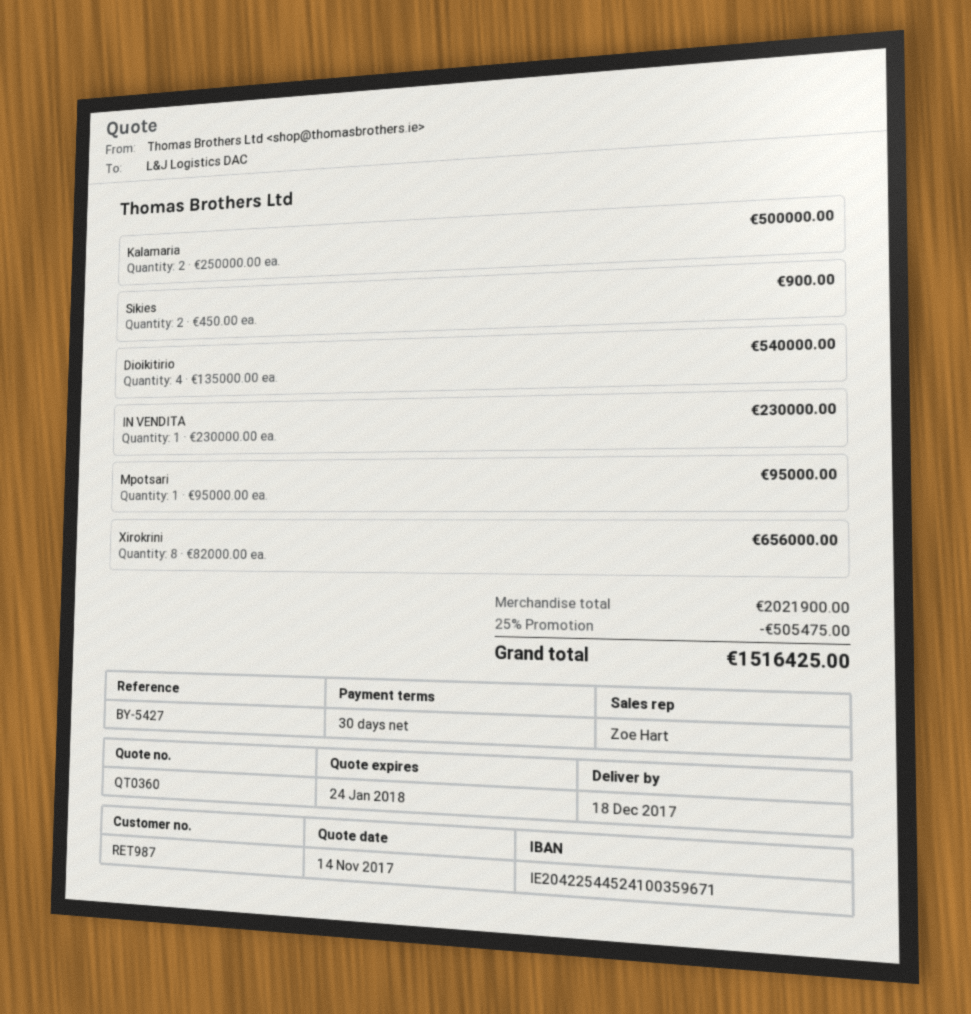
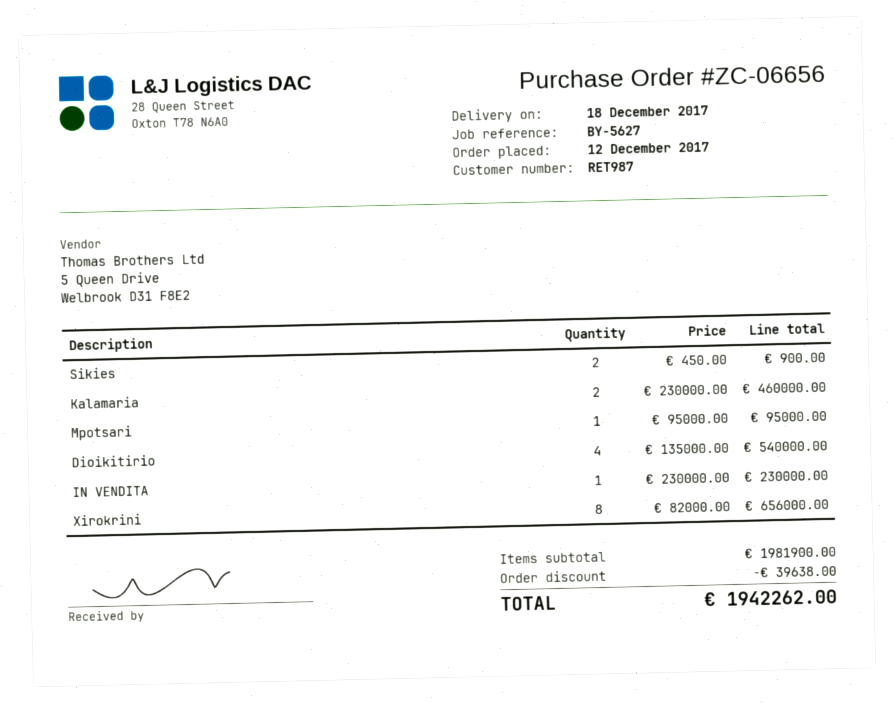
reference: BY-5427 -> BY-5627
Kalamaria: 2 x 250000.00 = 500000.00 -> 2 x 230000.00 = 460000.00
subtotal: 2021900.00 -> 1981900.00
discount: 505475.00 -> 39638.00
total: 1516425.00 -> 1942262.00

